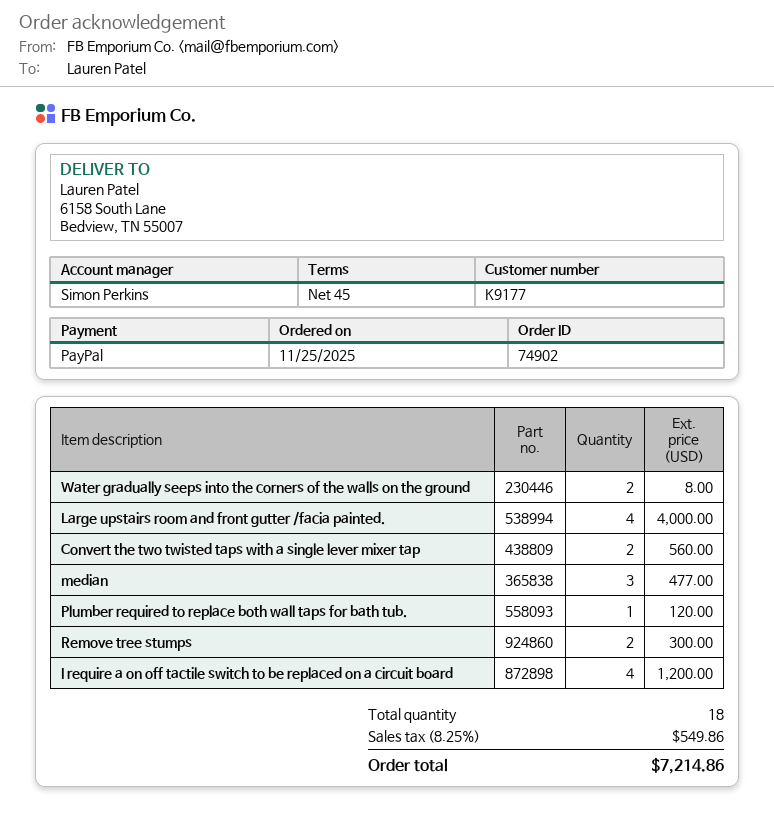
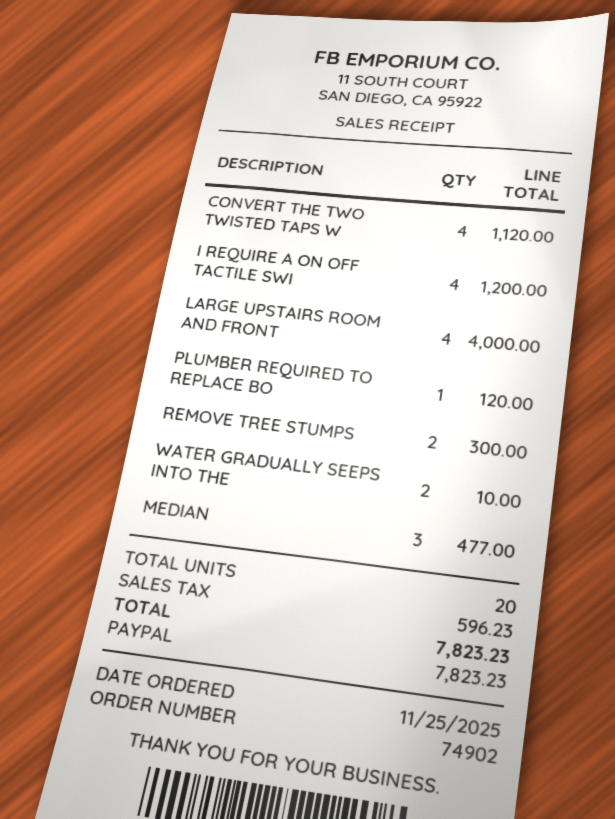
Water gradually seeps into the corners of the walls on the ground: 2 for 8.00 -> 2 for 10.00
Convert the two twisted taps with a single lever mixer tap: 2 for 560.00 -> 4 for 1120.00
total quantity: 18 -> 20
tax: 549.86 -> 596.23
total: 7214.86 -> 7823.23

